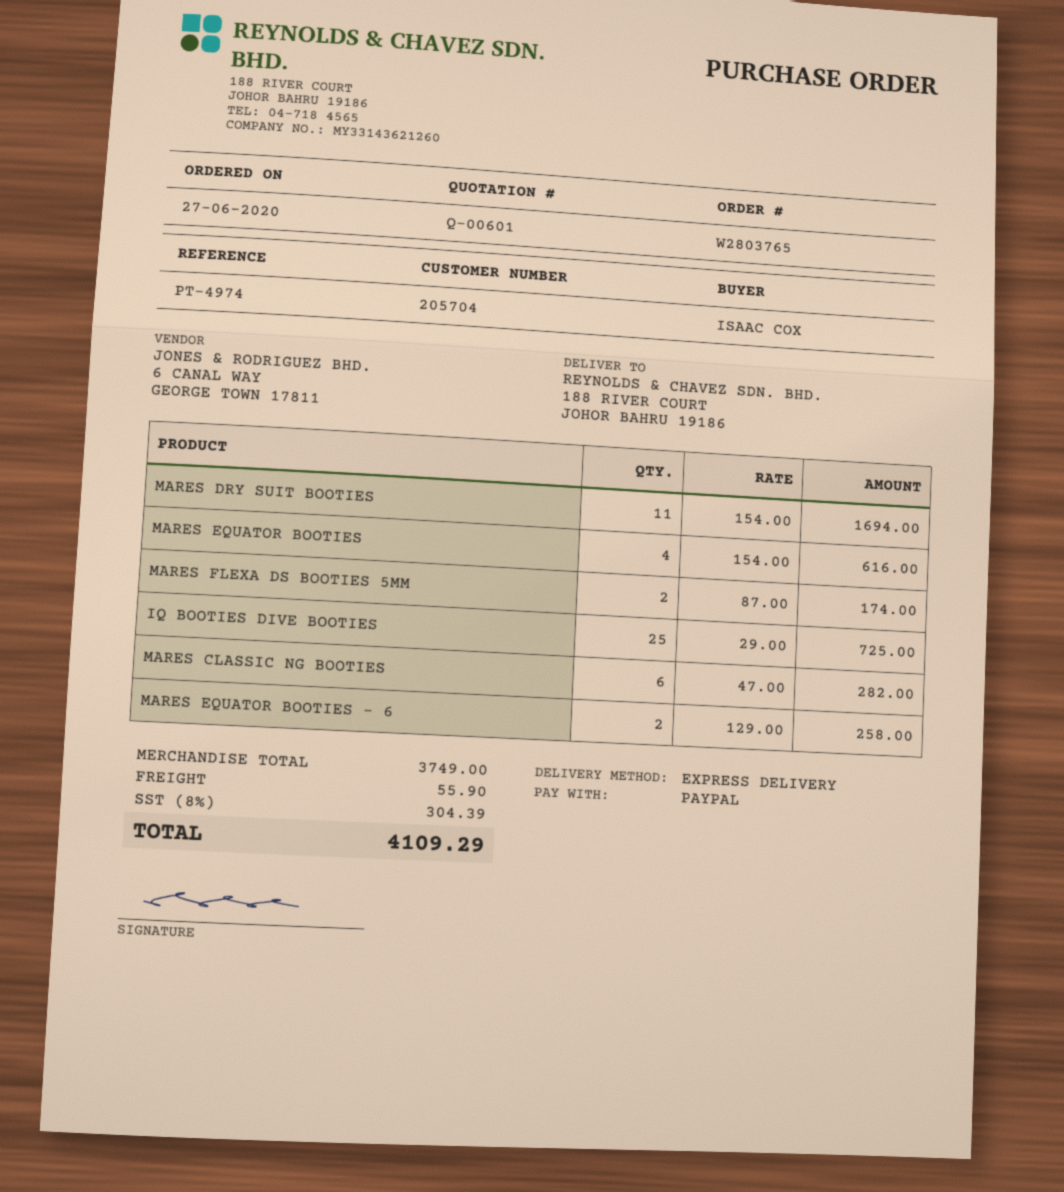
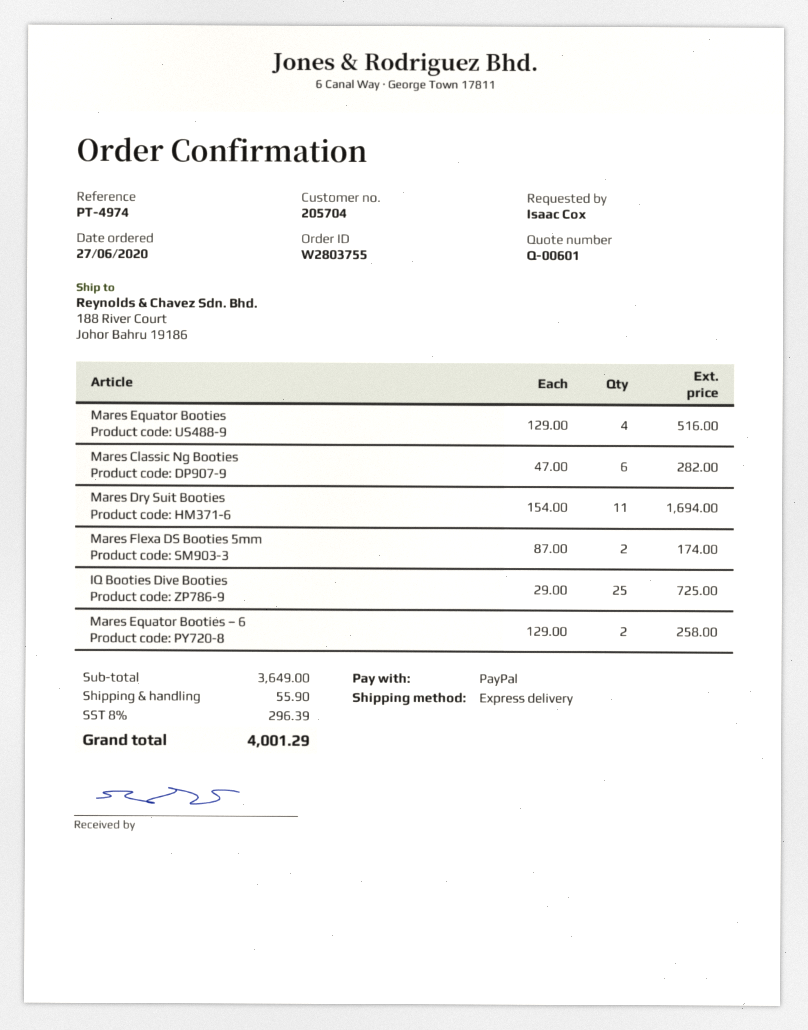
order number: W2803765 -> W2803755
MARES EQUATOR BOOTIES: 4 x 154.00 = 616.00 -> 4 x 129.00 = 516.00
subtotal: 3749.00 -> 3649.00
tax: 8% = 304.39 -> 8% = 296.39
total: 4109.29 -> 4001.29

